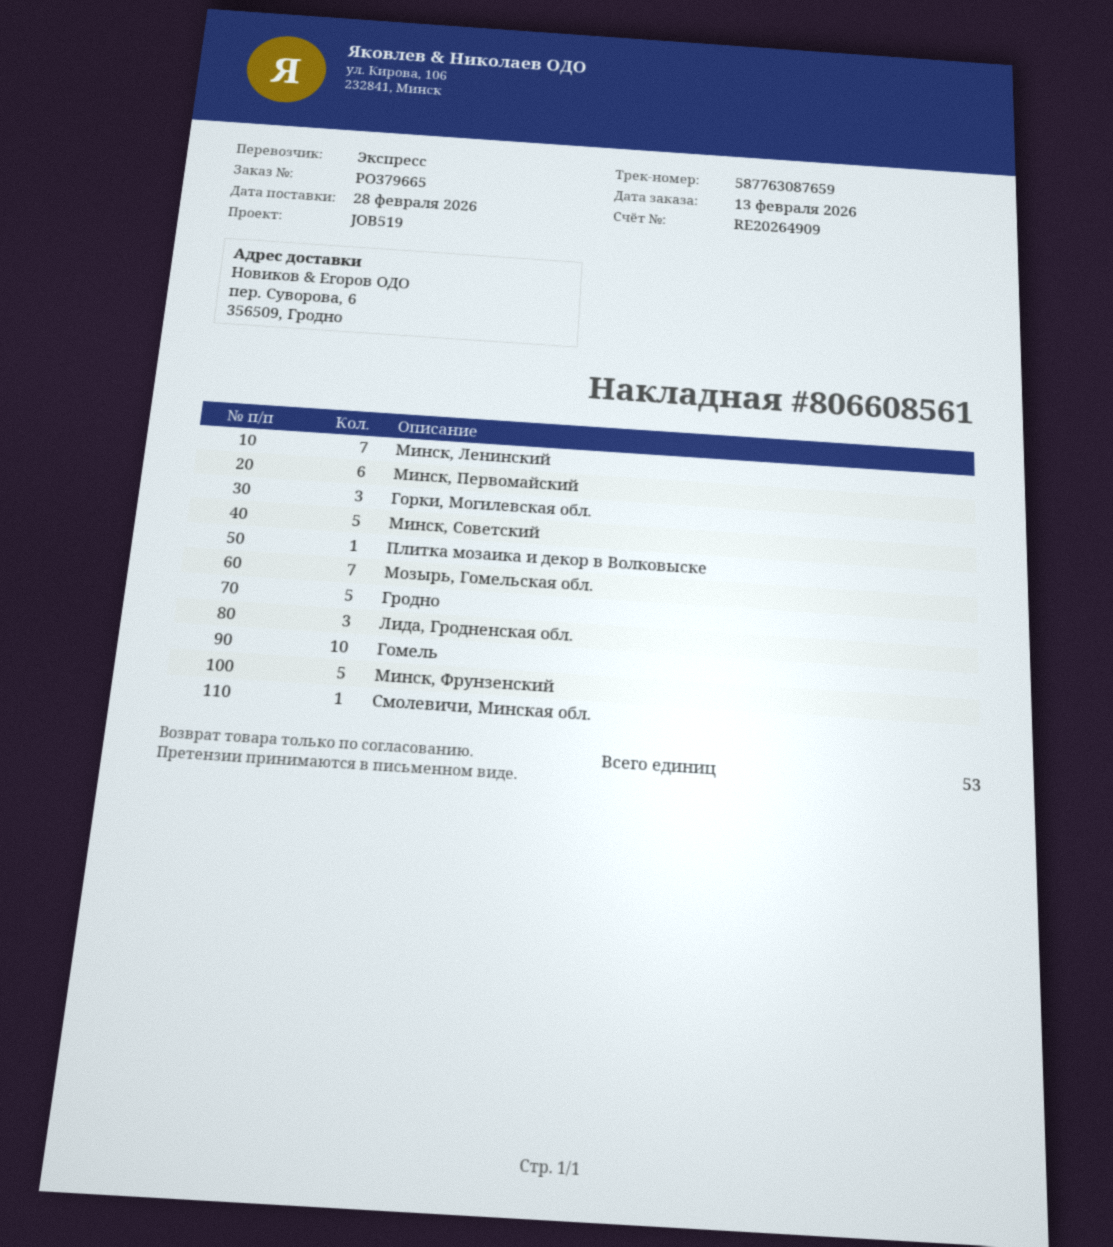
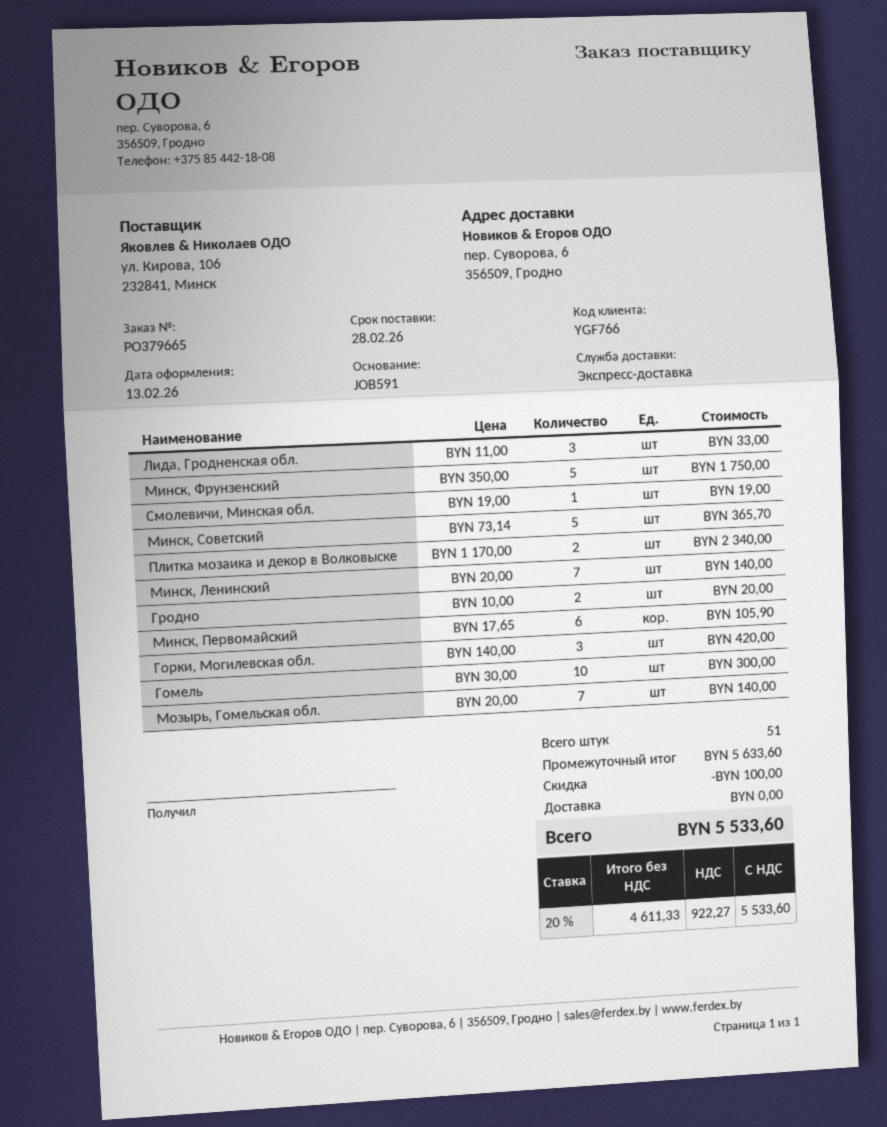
reference: JOB519 -> JOB591
Плитка мозаика и декор в Волковыске: 1 -> 2
Гродно: 5 -> 2
total quantity: 53 -> 51

